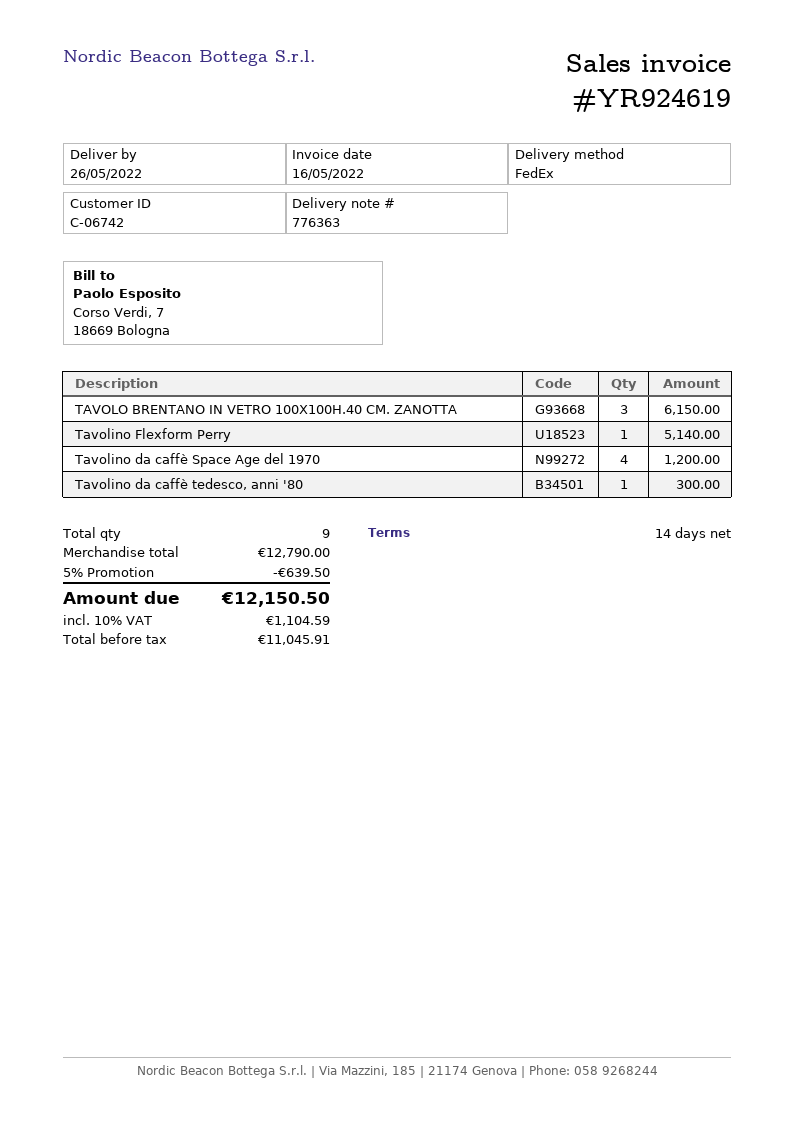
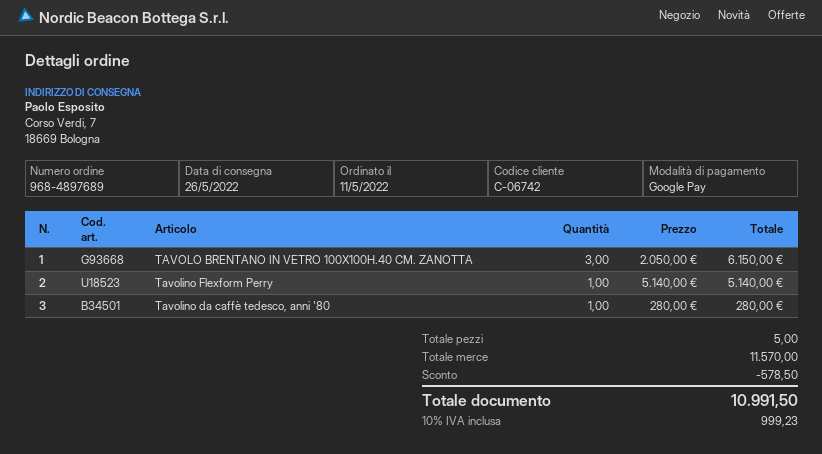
Tavolino da caffè Space Age del 1970: 4 for 1200.00 -> none
Tavolino da caffè tedesco, anni '80: 1 for 300.00 -> 1 for 280.00
total quantity: 9 -> 5
subtotal: 12790.00 -> 11570.00
discount: 639.50 -> 578.50
tax: 10% = 1104.59 -> 10% = 999.23
total: 12150.50 -> 10991.50

